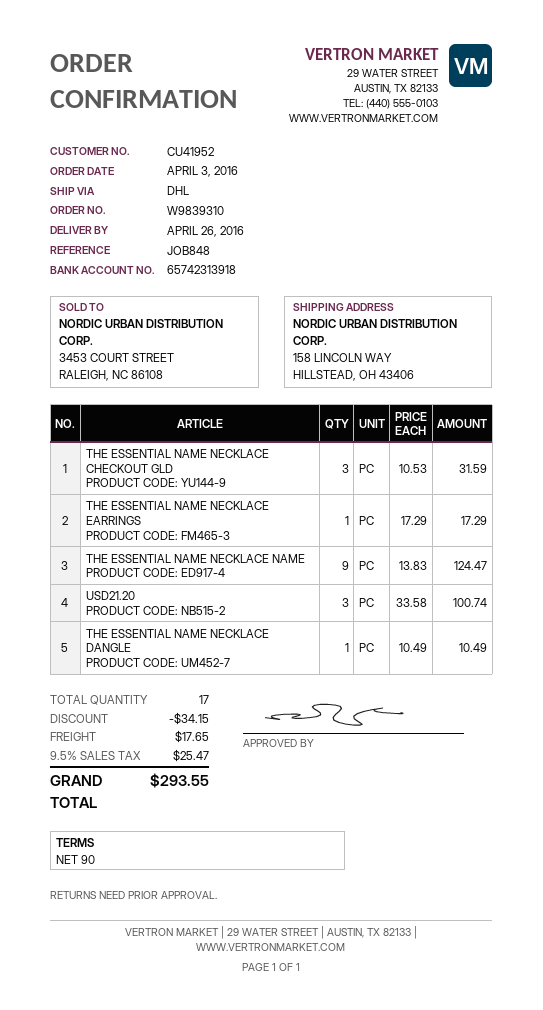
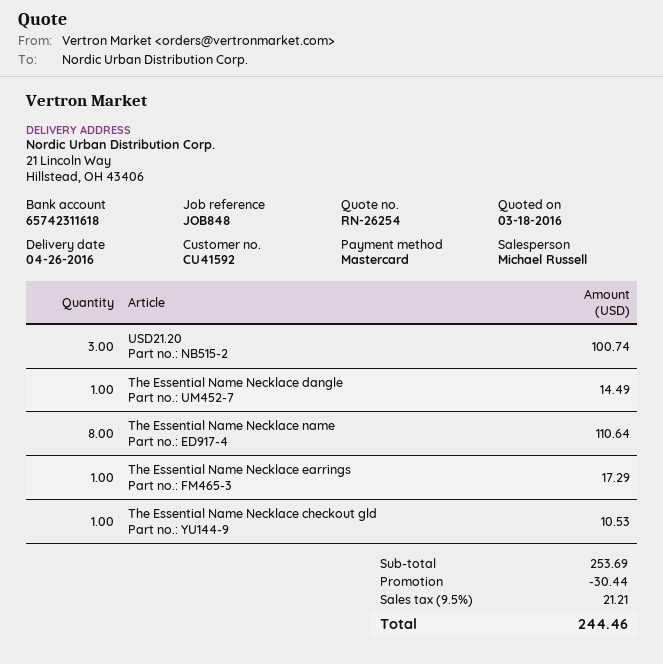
customer number: CU41952 -> CU41592
bank account: 65742313918 -> 65742311618
ship to: 158 LINCOLN WAY, HILLSTEAD, OH 43406 -> 21 Lincoln Way, Hillstead, OH 43406
THE ESSENTIAL NAME NECKLACE CHECKOUT GLD: 3 for 31.59 -> 1 for 10.53
THE ESSENTIAL NAME NECKLACE NAME: 9 for 124.47 -> 8 for 110.64
THE ESSENTIAL NAME NECKLACE DANGLE: 1 for 10.49 -> 1 for 14.49
discount: 34.15 -> 30.44
shipping: 17.65 -> none
tax: 9.5% = 25.47 -> 9.5% = 21.21
total: 293.55 -> 244.46

